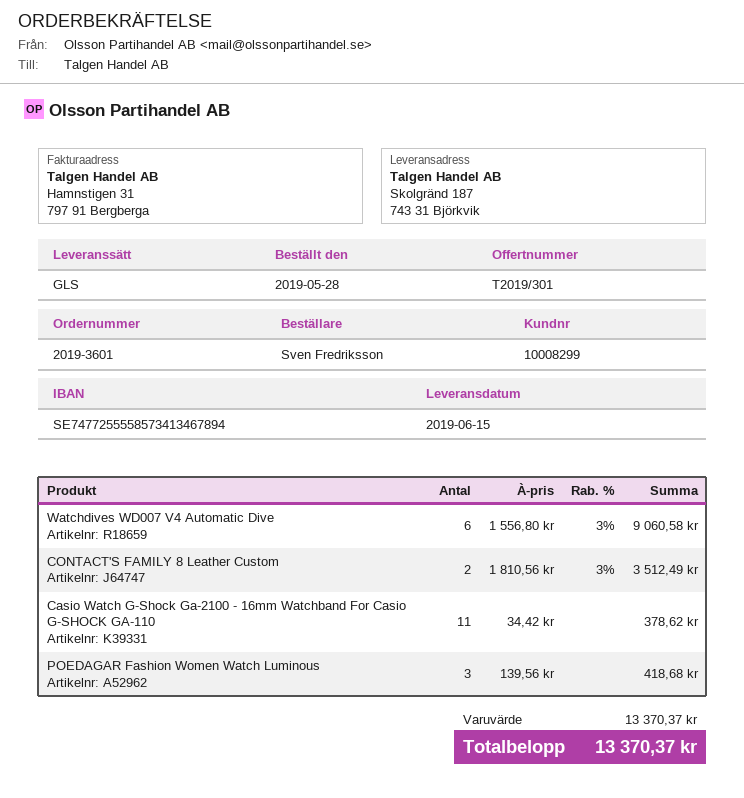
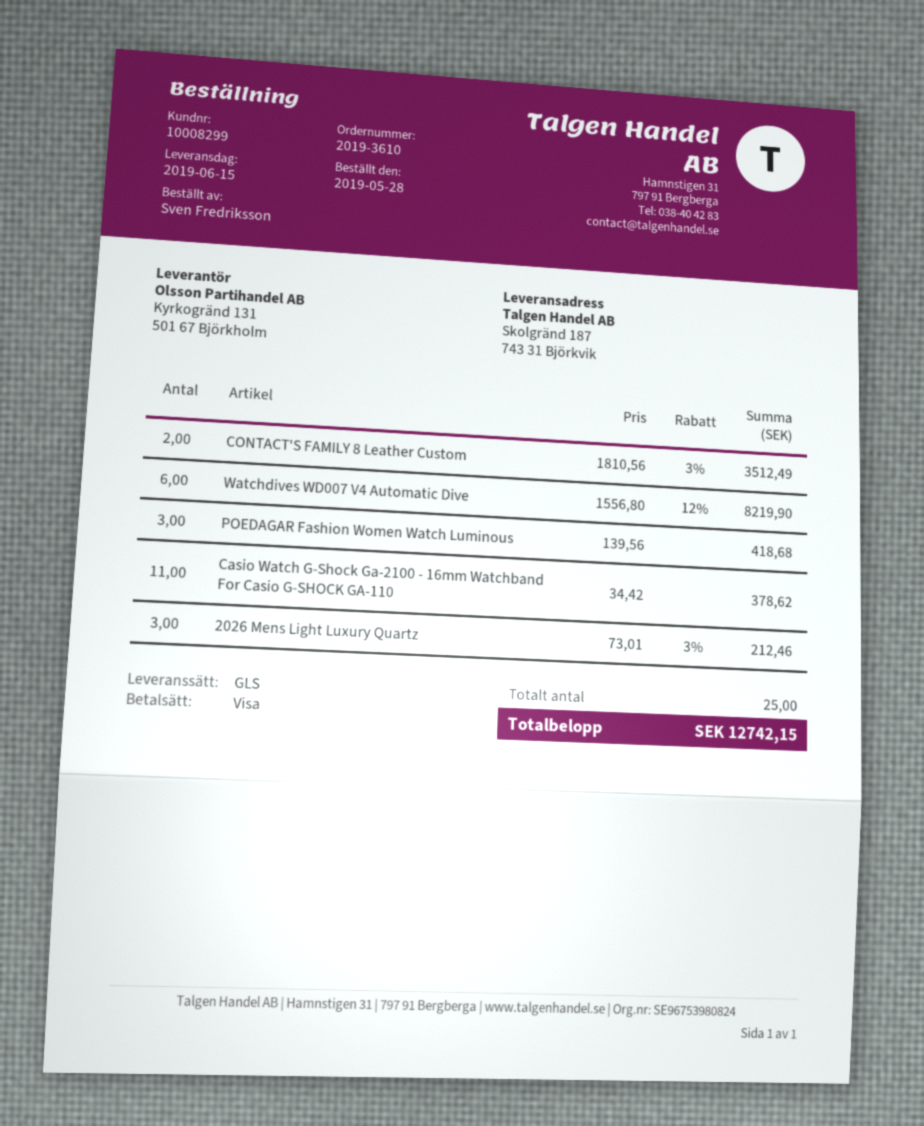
order number: 2019-3601 -> 2019-3610
Watchdives WD007 V4 Automatic Dive: 6 x 1556.80 - 3% = 9060.58 -> 6 x 1556.80 - 12% = 8219.90
2026 Mens Light Luxury Quartz: none -> 3 x 73.01 - 3% = 212.46
total: 13370.37 -> 12742.15

